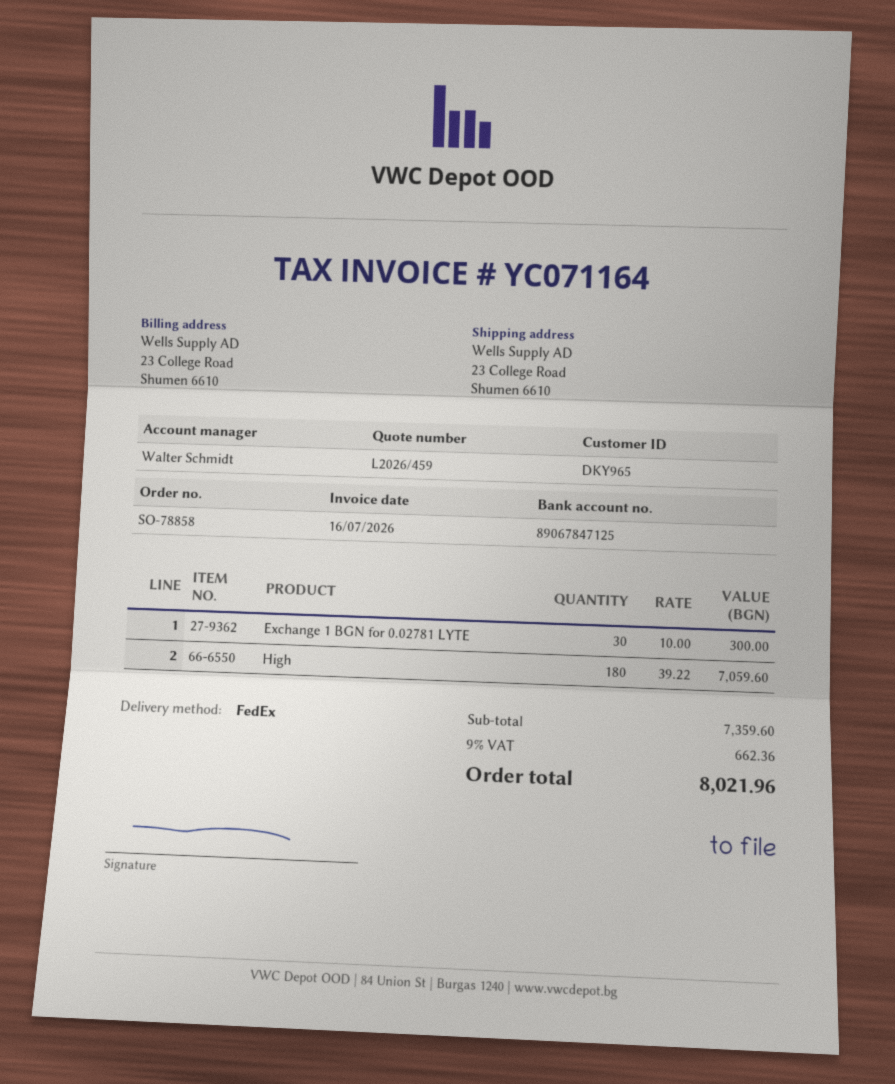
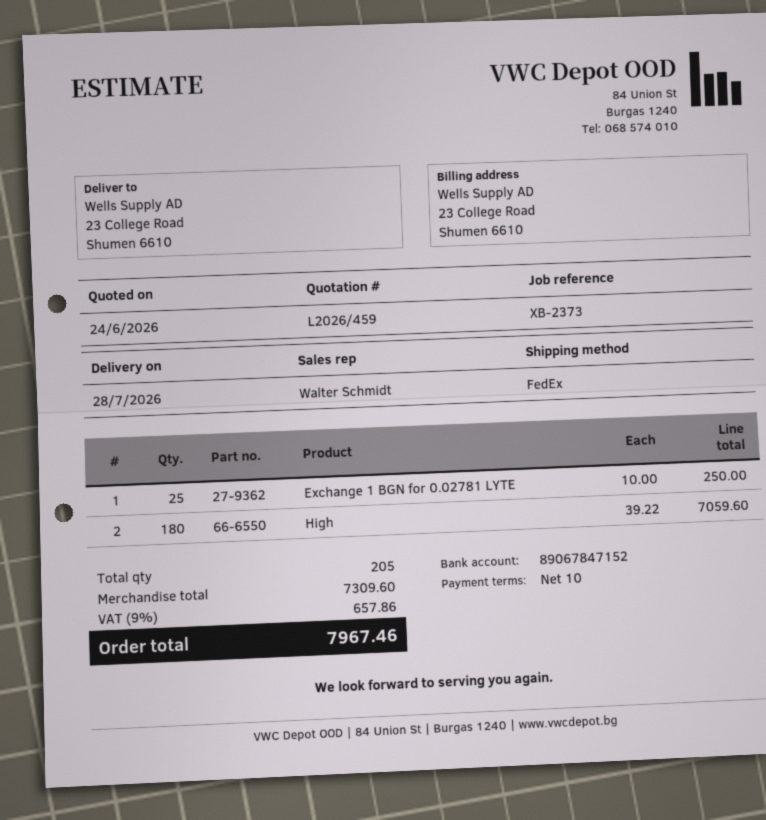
bank account: 89067847125 -> 89067847152
Exchange 1 BGN for 0.02781 LYTE: 30 x 10.00 = 300.00 -> 25 x 10.00 = 250.00
subtotal: 7359.60 -> 7309.60
tax: 9% = 662.36 -> 9% = 657.86
total: 8021.96 -> 7967.46

